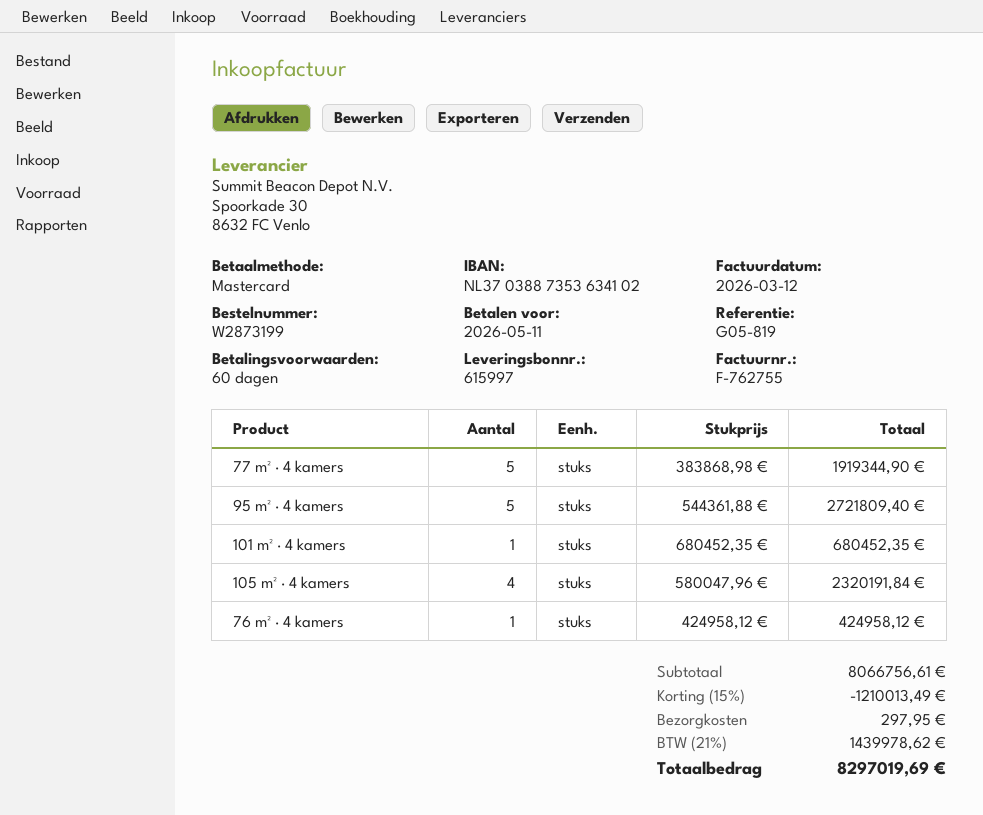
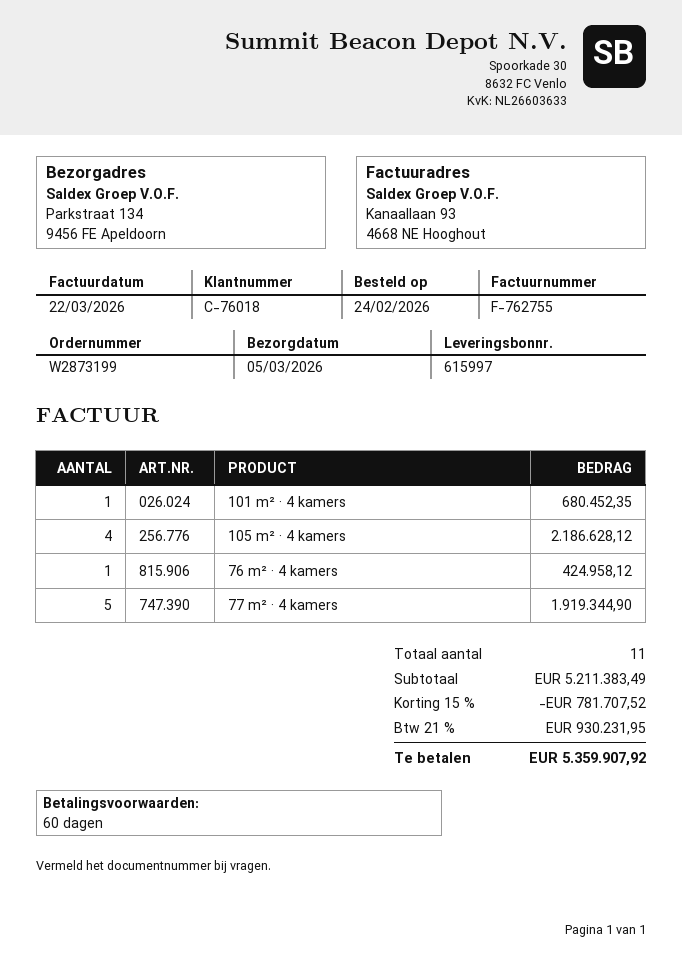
invoice date: 2026-03-12 -> 2026-03-22
95 m² · 4 kamers: 5 for 2721809.40 -> none
105 m² · 4 kamers: 4 for 2320191.84 -> 4 for 2186628.12
subtotal: 8066756.61 -> 5211383.49
discount: 15% = 1210013.49 -> 15% = 781707.52
shipping: 297.95 -> none
tax: 21% = 1439978.62 -> 21% = 930231.95
total: 8297019.69 -> 5359907.92

